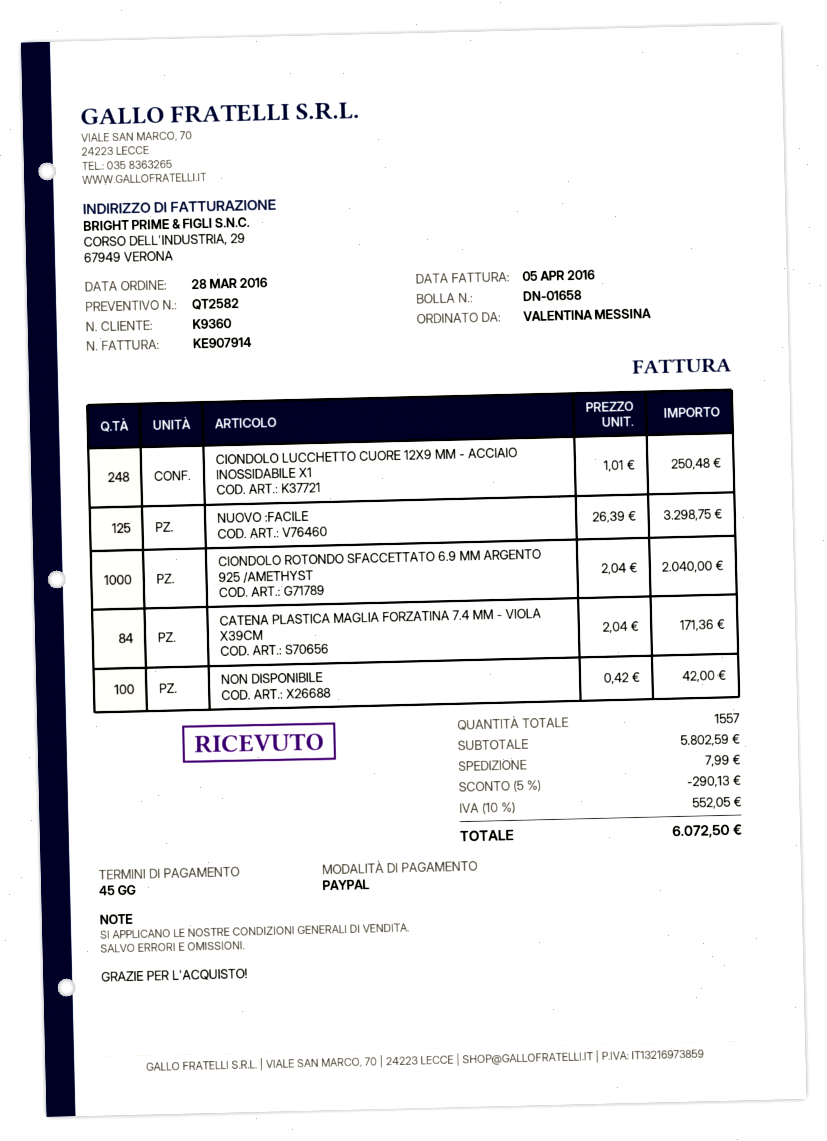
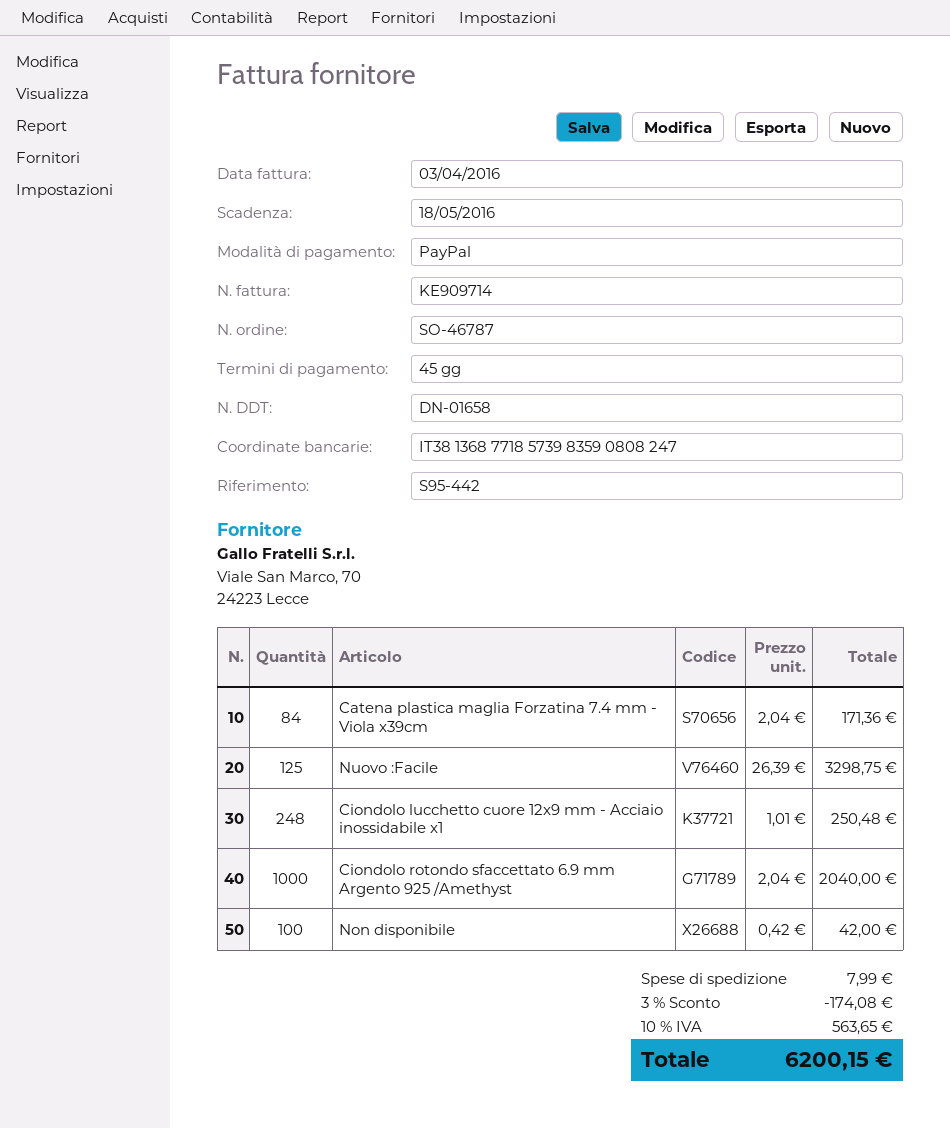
invoice number: KE907914 -> KE909714
invoice date: 2016-04-05 -> 2016-04-03
discount: 5% = 290.13 -> 3% = 174.08
tax: 10% = 552.05 -> 10% = 563.65
total: 6072.50 -> 6200.15

